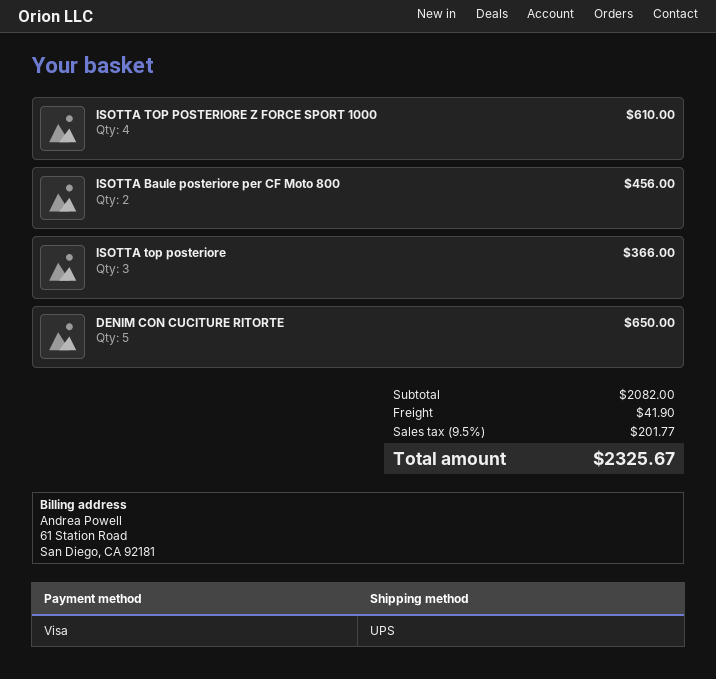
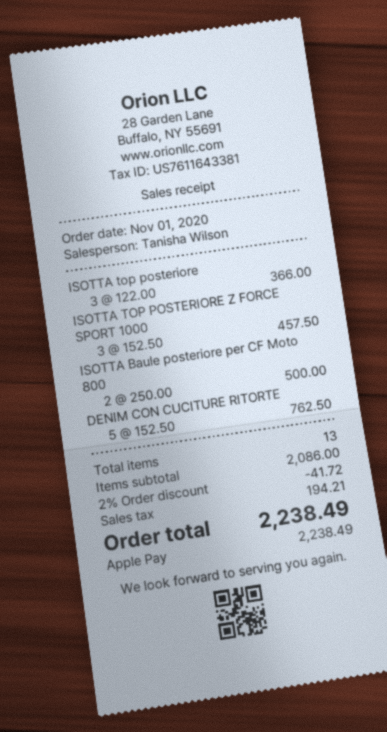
payment method: Visa -> Apple Pay
ISOTTA TOP POSTERIORE Z FORCE SPORT 1000: 4 for 610.00 -> 3 for 457.50
ISOTTA Baule posteriore per CF Moto 800: 2 for 456.00 -> 2 for 500.00
DENIM CON CUCITURE RITORTE: 5 for 650.00 -> 5 for 762.50
subtotal: 2082.00 -> 2086.00
discount: none -> 2% = 41.72
shipping: 41.90 -> none
tax: 201.77 -> 194.21
total: 2325.67 -> 2238.49

